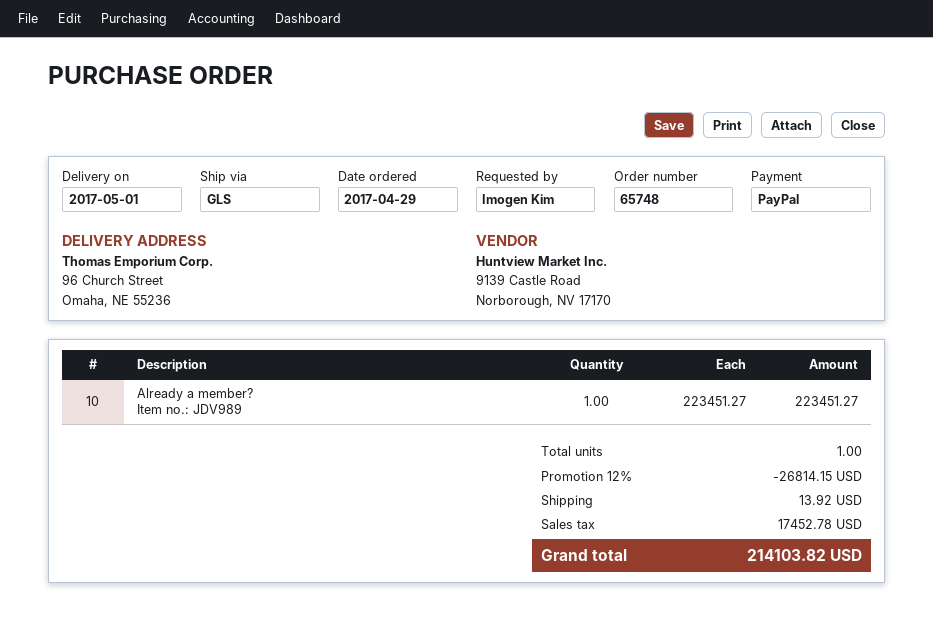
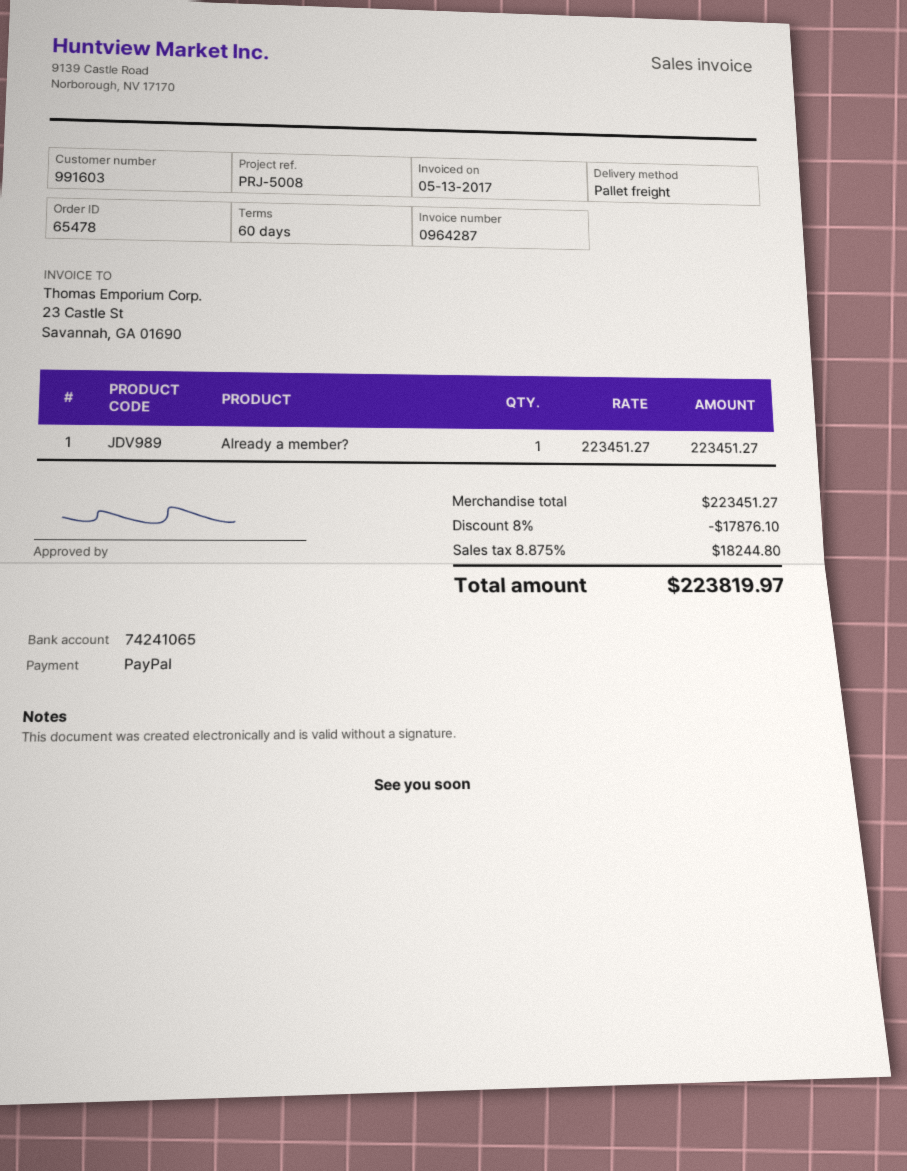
order number: 65748 -> 65478
shipping method: GLS -> pallet freight
discount: 12% = 26814.15 -> 8% = 17876.10
shipping: 13.92 -> none
tax: 17452.78 -> 18244.80
total: 214103.82 -> 223819.97

